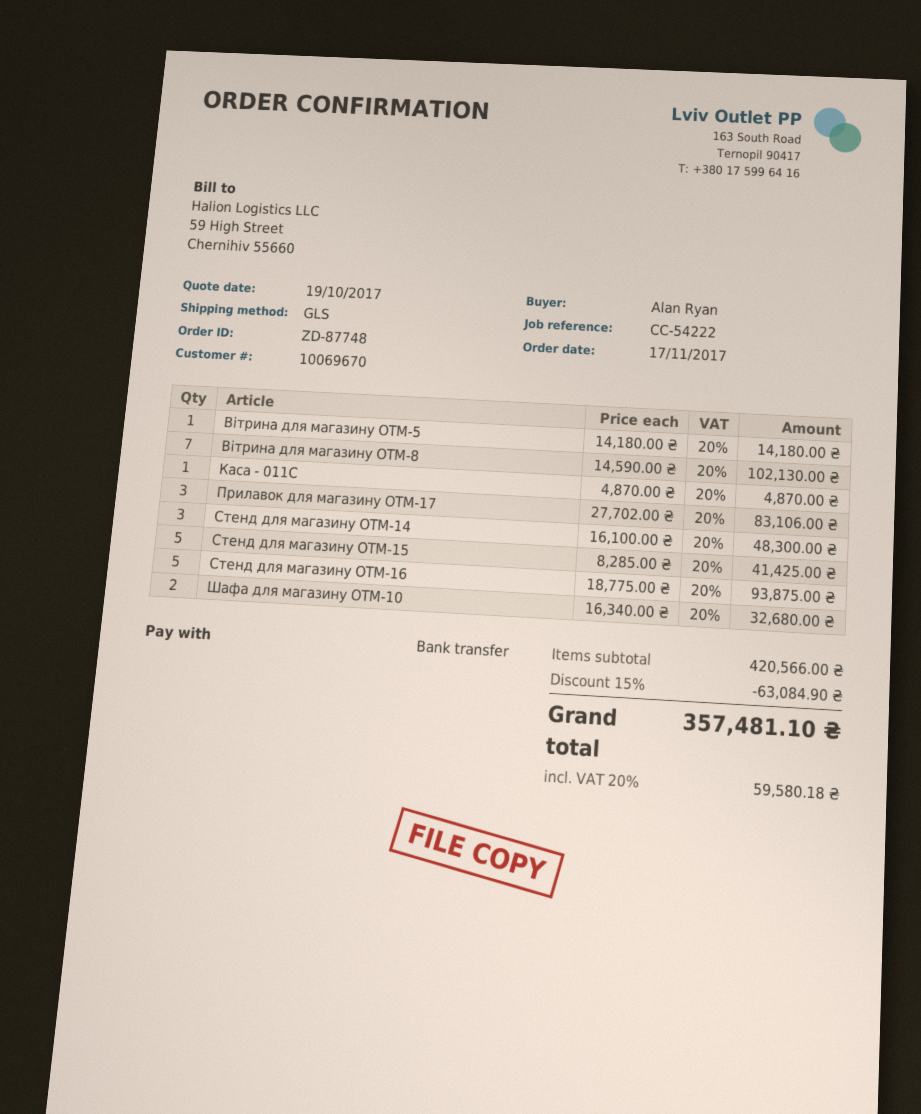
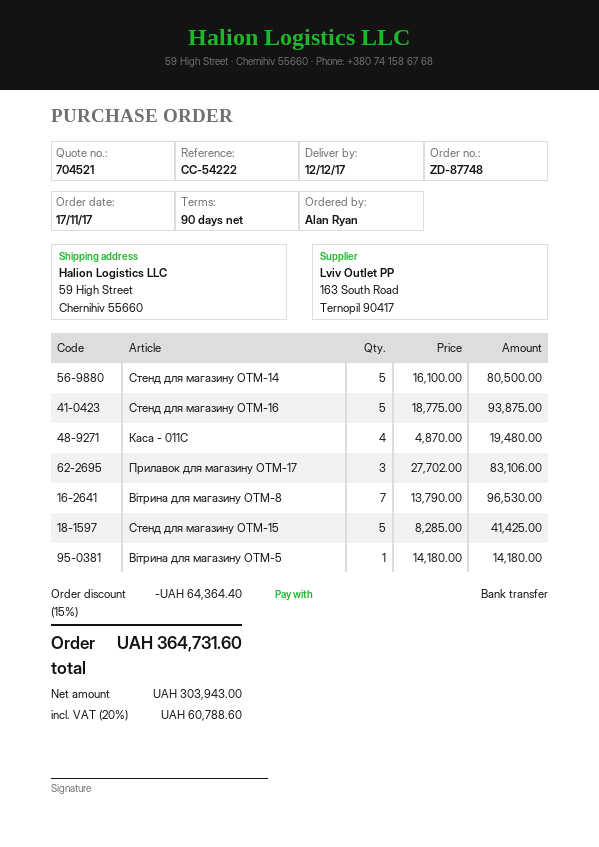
Вітрина для магазину ОТМ-8: 7 x 14590.00 = 102130.00 -> 7 x 13790.00 = 96530.00
Каса - 011С: 1 x 4870.00 = 4870.00 -> 4 x 4870.00 = 19480.00
Стенд для магазину ОТМ-14: 3 x 16100.00 = 48300.00 -> 5 x 16100.00 = 80500.00
Шафа для магазину ОТМ-10: 2 x 16340.00 = 32680.00 -> none
discount: 15% = 63084.90 -> 15% = 64364.40
tax: 20% = 59580.18 -> 20% = 60788.60
total: 357481.10 -> 364731.60

